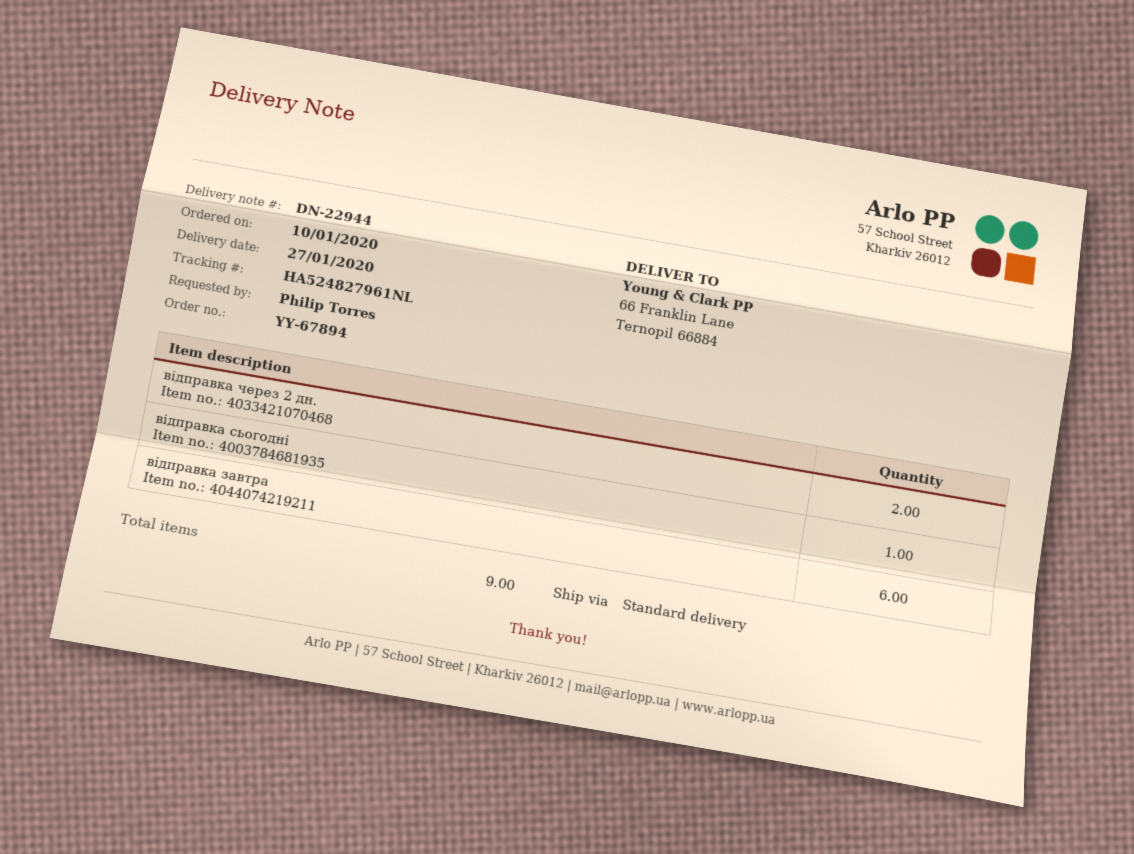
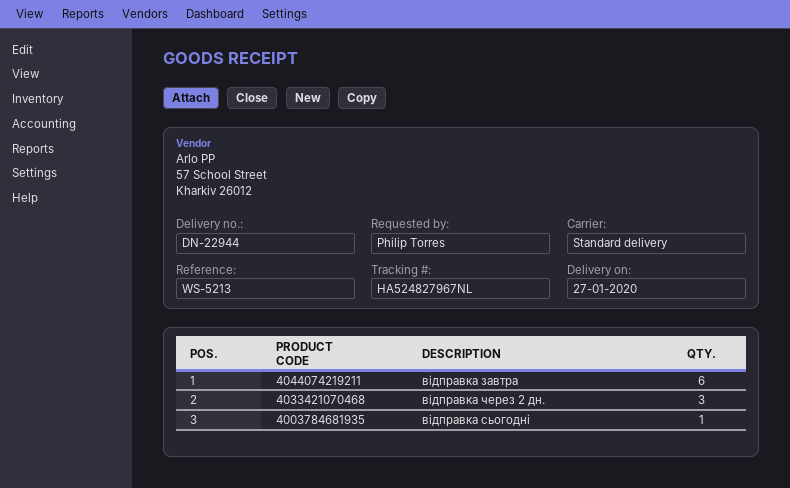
tracking number: HA524827961NL -> HA524827967NL
відправка через 2 дн.: 2 -> 3

